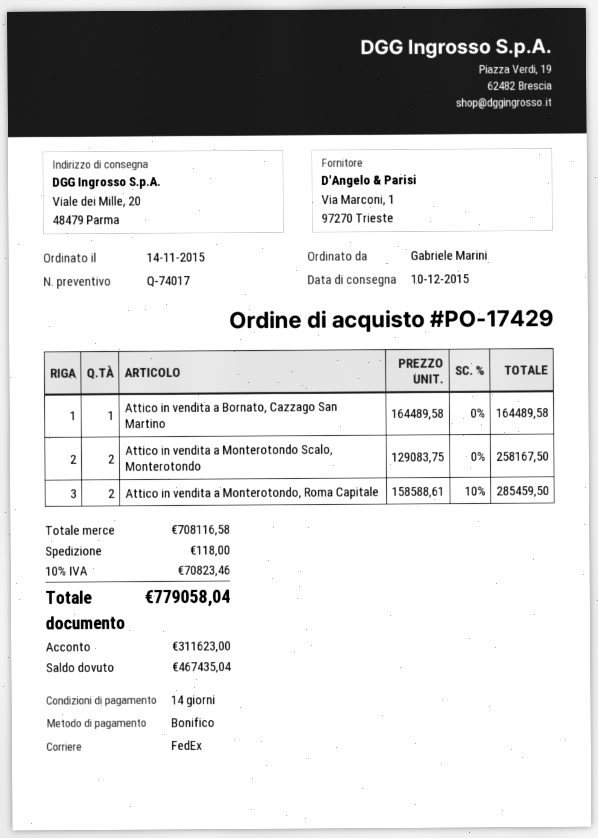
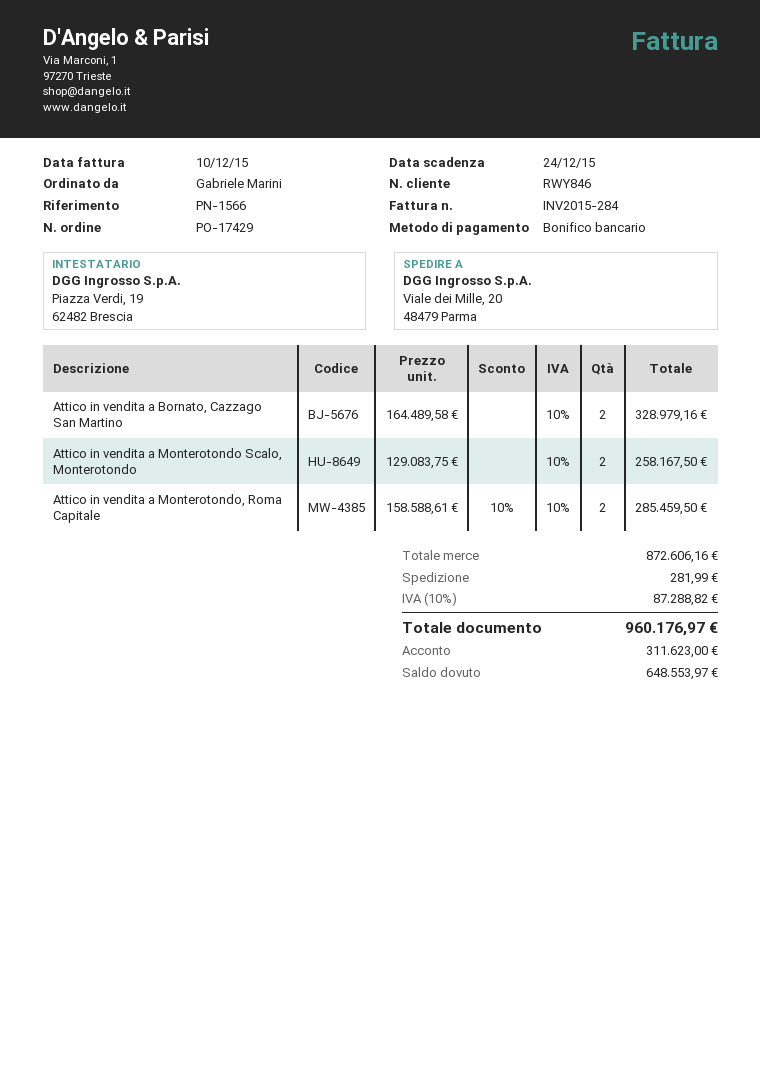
Attico in vendita a Bornato, Cazzago San Martino: 1 x 164489.58 = 164489.58 -> 2 x 164489.58 = 328979.16
subtotal: 708116.58 -> 872606.16
shipping: 118.00 -> 281.99
tax: 10% = 70823.46 -> 10% = 87288.82
total: 779058.04 -> 960176.97
balance: 467435.04 -> 648553.97

